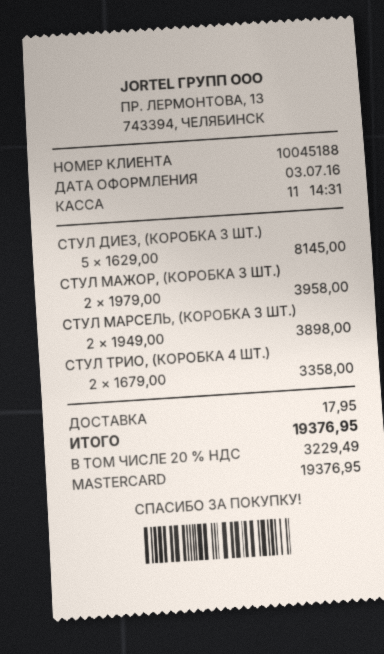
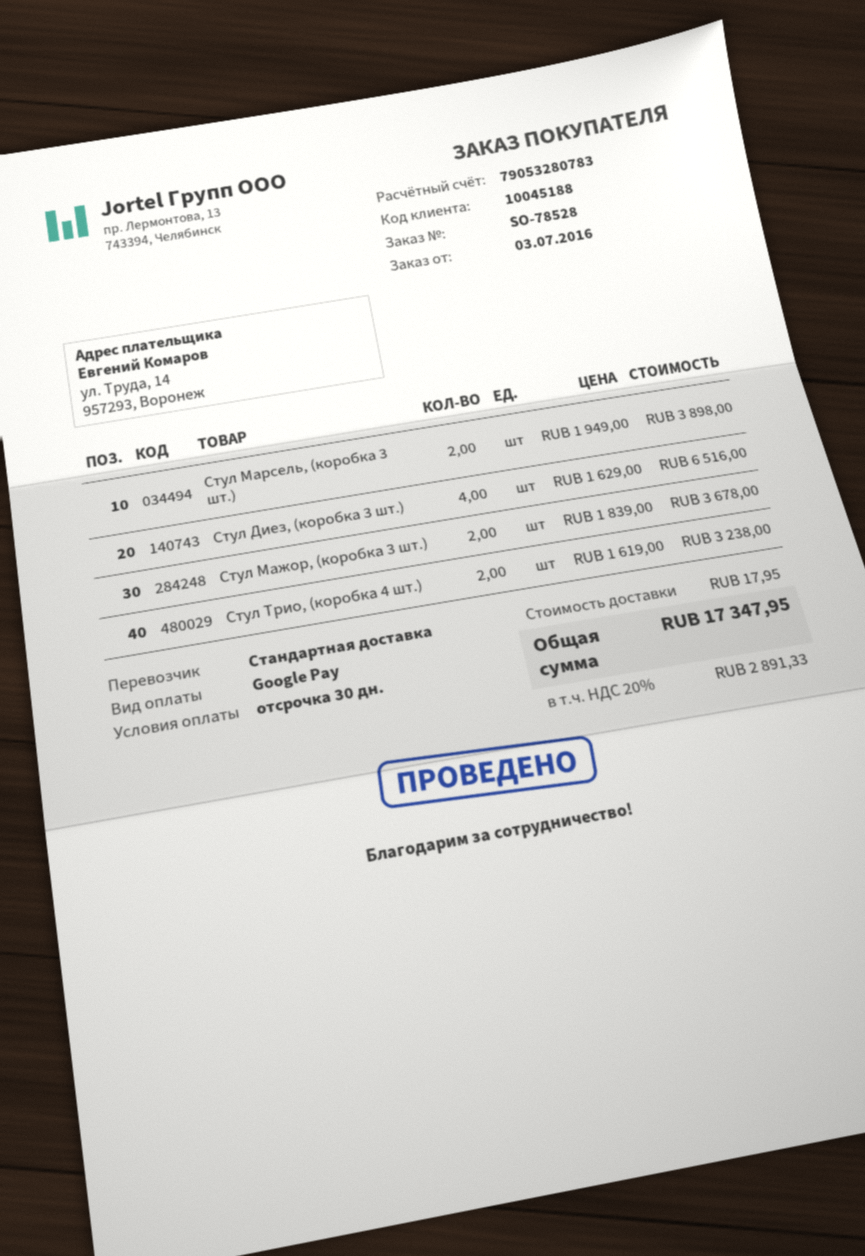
payment method: Mastercard -> Google Pay
СТУЛ ДИЕЗ, (КОРОБКА 3 ШТ.): 5 x 1629.00 = 8145.00 -> 4 x 1629.00 = 6516.00
СТУЛ МАЖОР, (КОРОБКА 3 ШТ.): 2 x 1979.00 = 3958.00 -> 2 x 1839.00 = 3678.00
СТУЛ ТРИО, (КОРОБКА 4 ШТ.): 2 x 1679.00 = 3358.00 -> 2 x 1619.00 = 3238.00
tax: 20% = 3229.49 -> 20% = 2891.33
total: 19376.95 -> 17347.95

